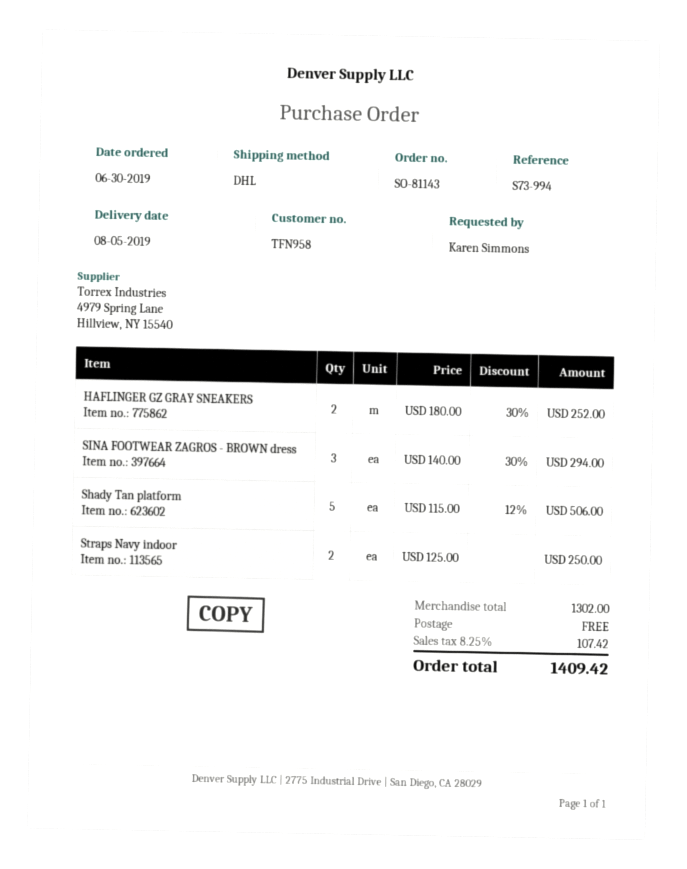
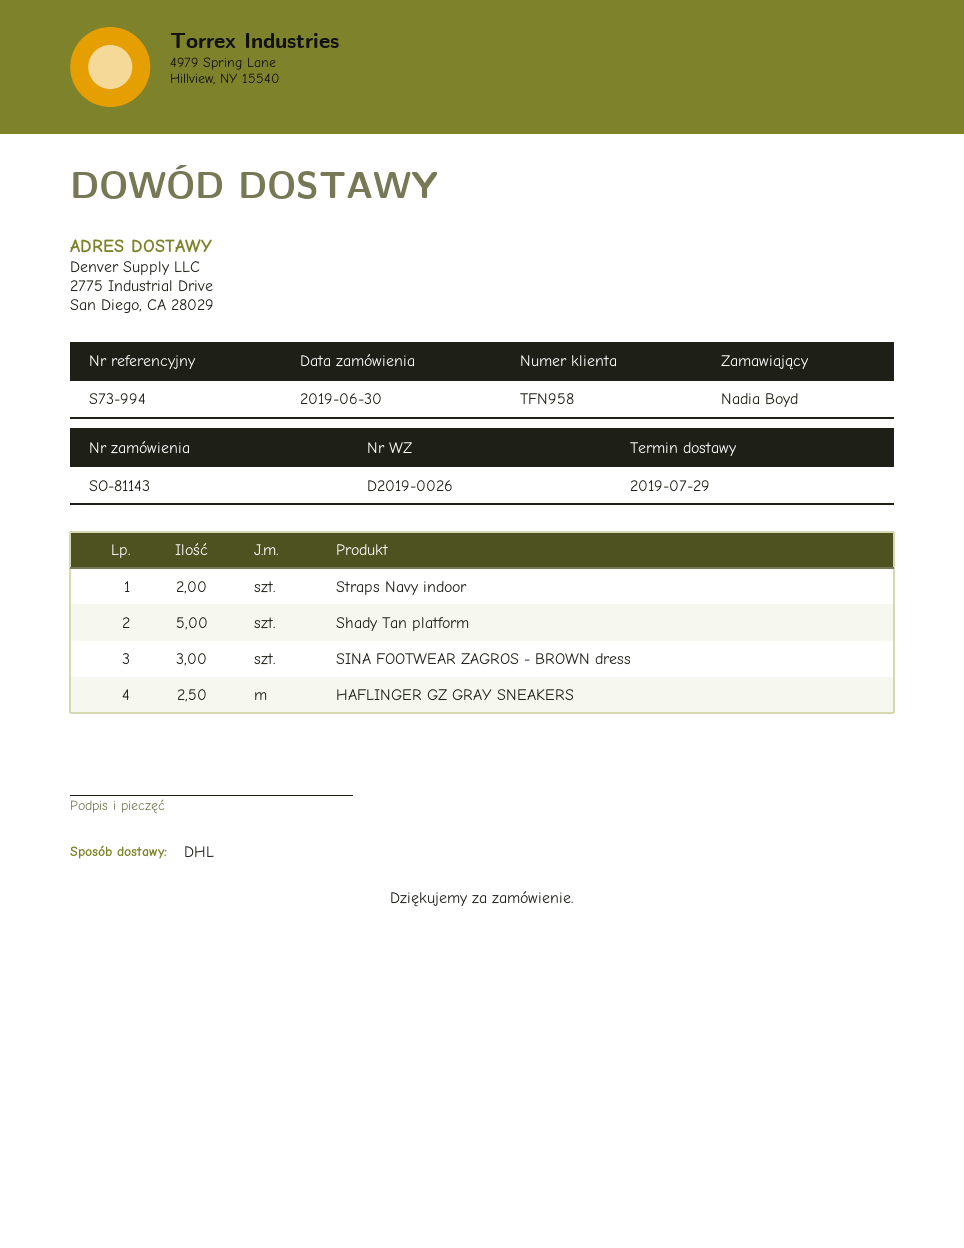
delivery date: 2019-08-05 -> 2019-07-29
ordered by: Karen Simmons -> Nadia Boyd
HAFLINGER GZ GRAY SNEAKERS: 2 -> 2.5

